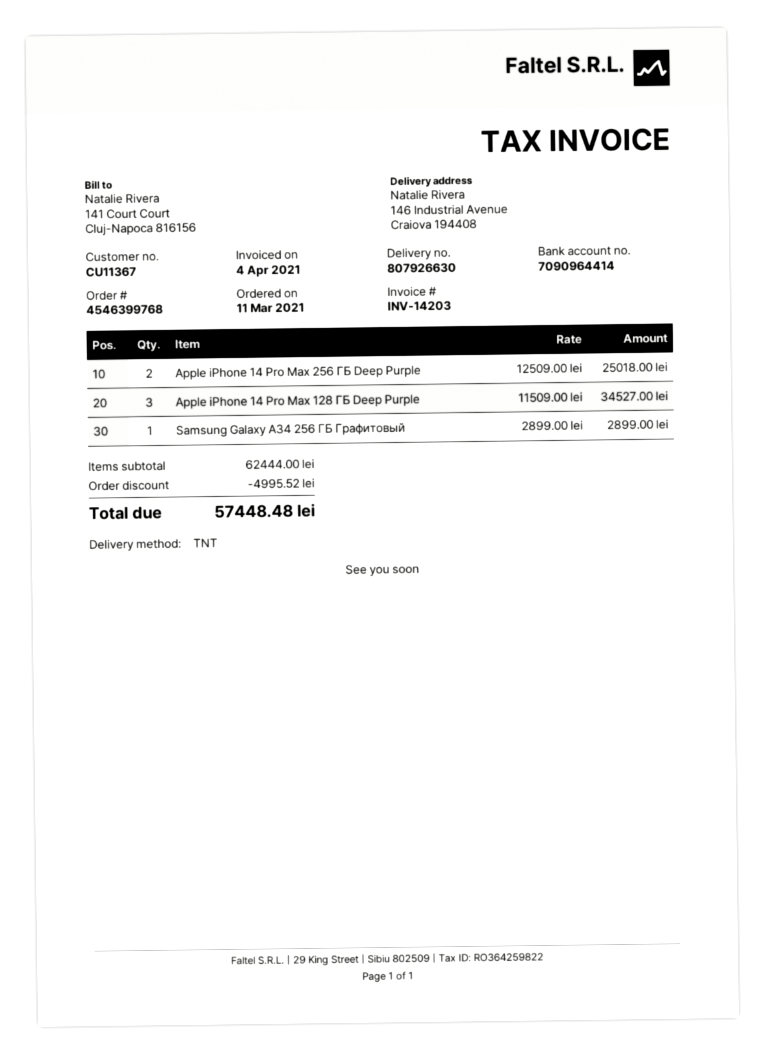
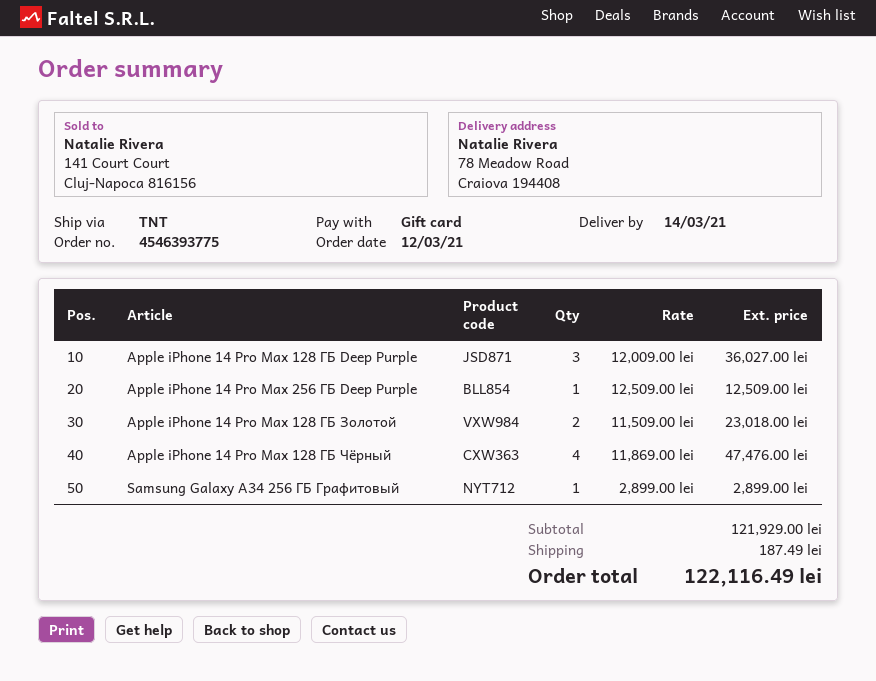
order number: 4546399768 -> 4546393775
order date: 2021-03-11 -> 2021-03-12
ship to: 146 Industrial Avenue, Craiova 194408 -> 78 Meadow Road, Craiova 194408
Apple iPhone 14 Pro Max 256 ГБ Deep Purple: 2 x 12509.00 = 25018.00 -> 1 x 12509.00 = 12509.00
Apple iPhone 14 Pro Max 128 ГБ Deep Purple: 3 x 11509.00 = 34527.00 -> 3 x 12009.00 = 36027.00
Apple iPhone 14 Pro Max 128 ГБ Золотой: none -> 2 x 11509.00 = 23018.00
Apple iPhone 14 Pro Max 128 ГБ Чёрный: none -> 4 x 11869.00 = 47476.00
subtotal: 62444.00 -> 121929.00
discount: 4995.52 -> none
shipping: none -> 187.49
total: 57448.48 -> 122116.49

